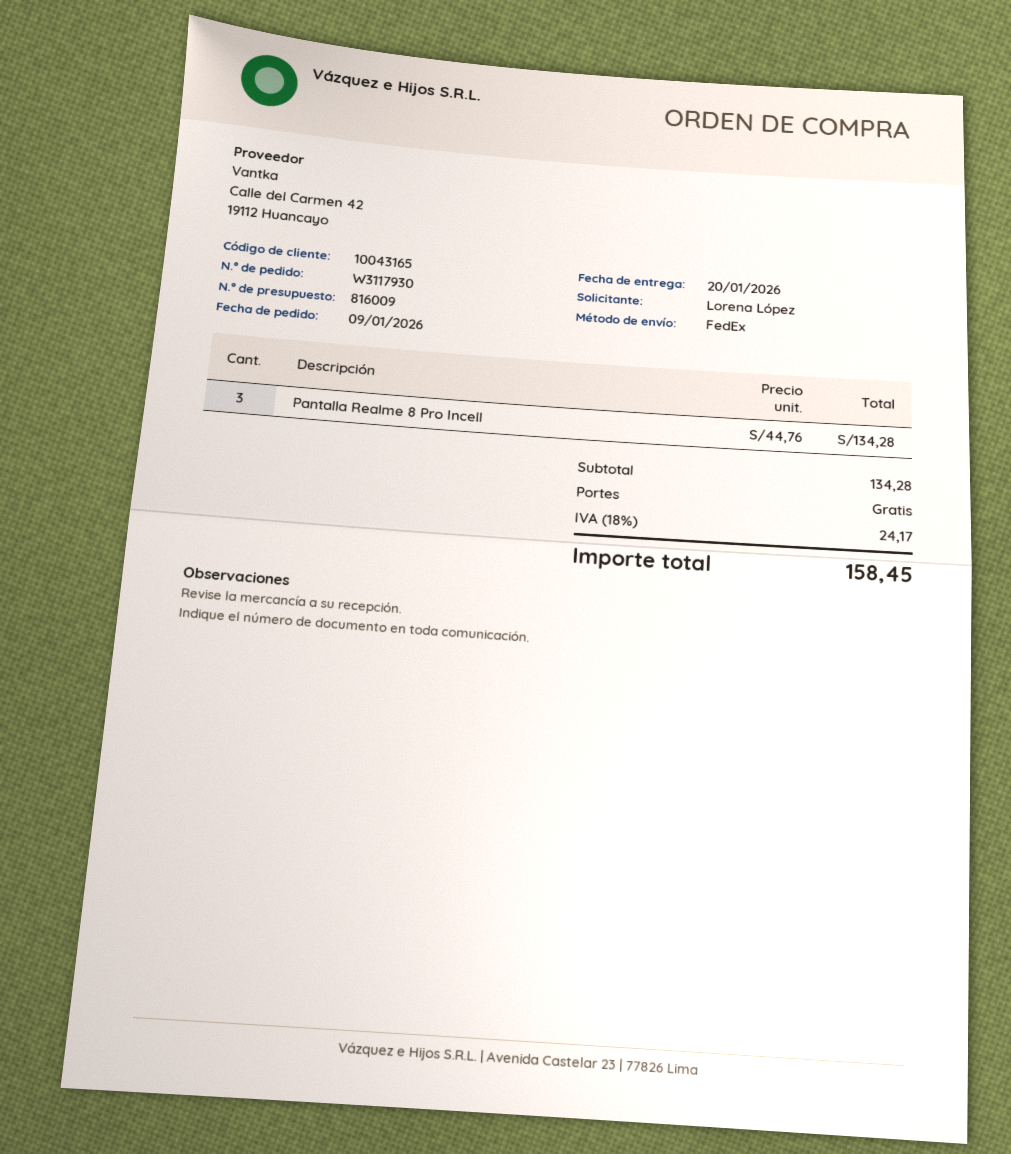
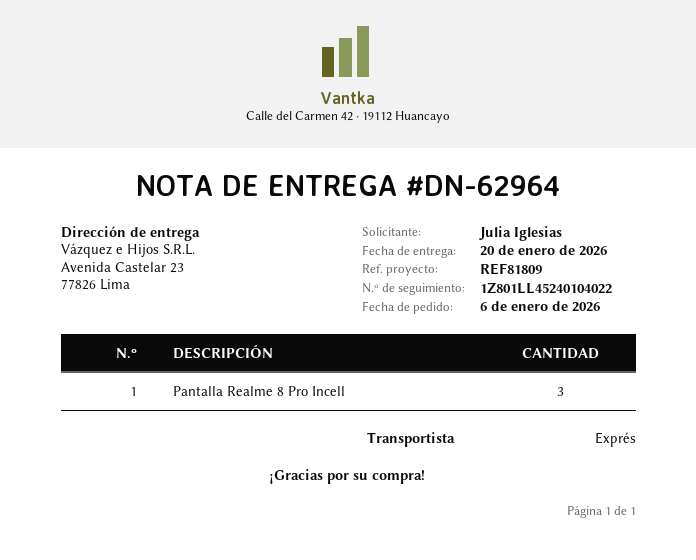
order date: 2026-01-09 -> 2026-01-06
ordered by: Lorena López -> Julia Iglesias
shipping method: FedEx -> express

